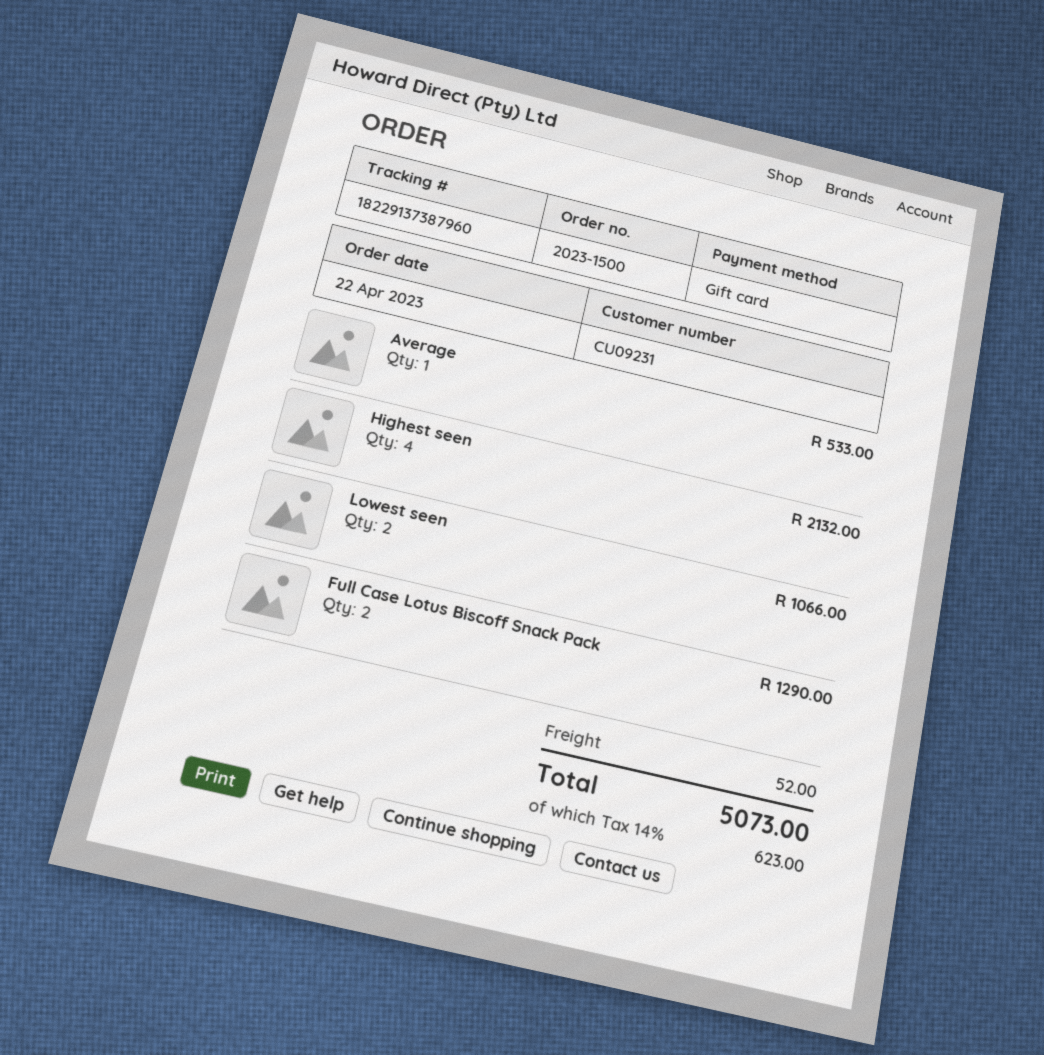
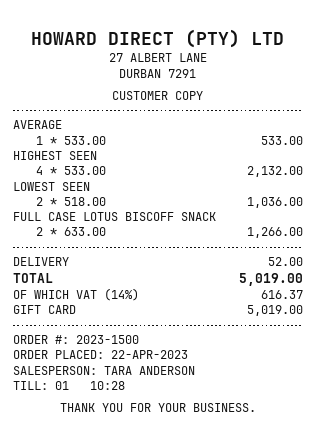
Lowest seen: 2 for 1066.00 -> 2 for 1036.00
Full Case Lotus Biscoff Snack Pack: 2 for 1290.00 -> 2 for 1266.00
tax: 14% = 623.00 -> 14% = 616.37
total: 5073.00 -> 5019.00

